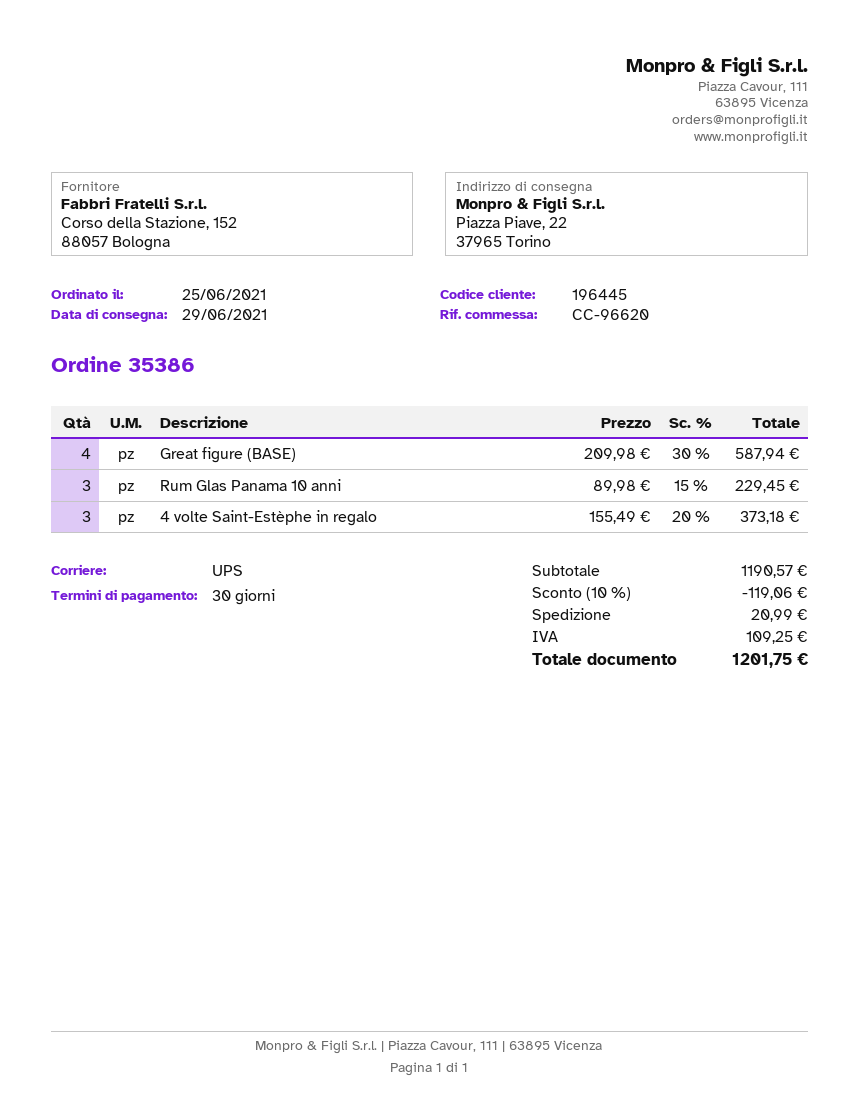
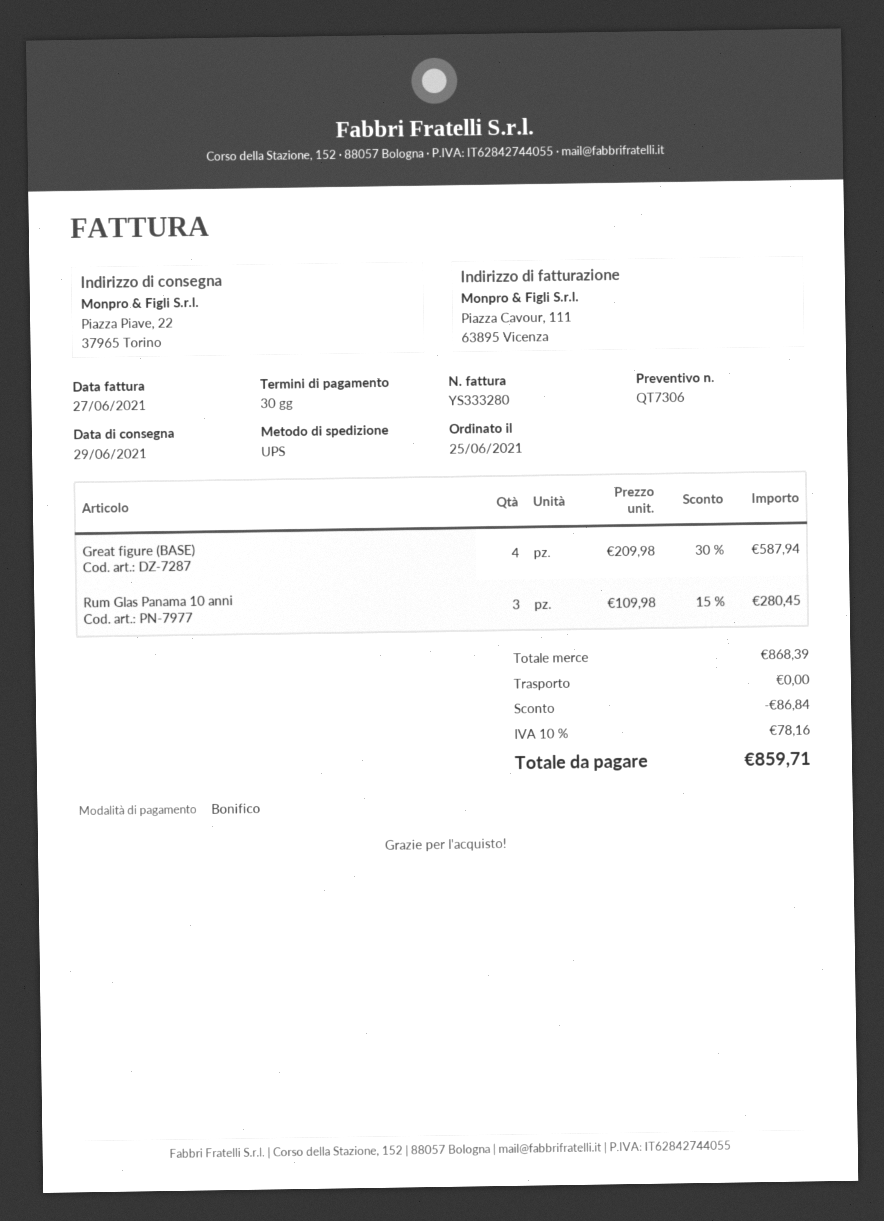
Rum Glas Panama 10 anni: 3 x 89.98 - 15% = 229.45 -> 3 x 109.98 - 15% = 280.45
4 volte Saint-Estèphe in regalo: 3 x 155.49 - 20% = 373.18 -> none
subtotal: 1190.57 -> 868.39
discount: 119.06 -> 86.84
shipping: 20.99 -> 0.00
tax: 109.25 -> 78.16
total: 1201.75 -> 859.71

